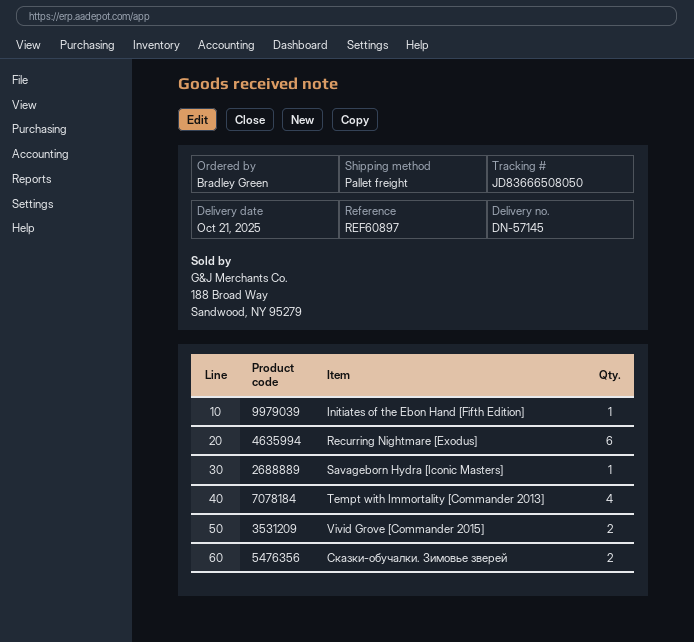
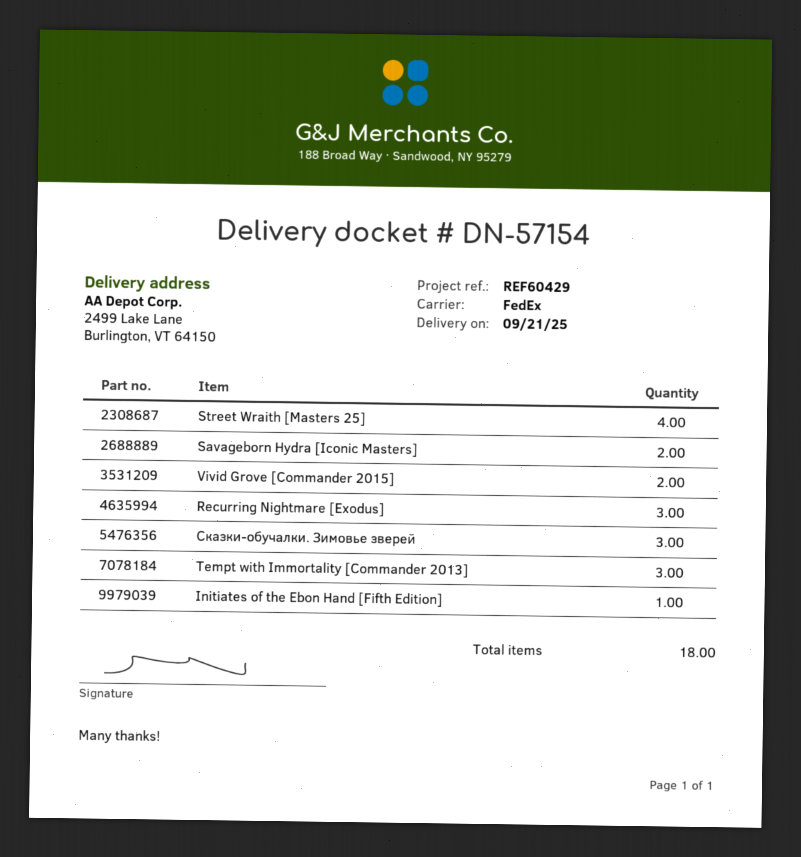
delivery note number: DN-57145 -> DN-57154
delivery date: 2025-10-21 -> 2025-09-21
reference: REF60897 -> REF60429
shipping method: pallet freight -> FedEx
Recurring Nightmare [Exodus]: 6 -> 3
Savageborn Hydra [Iconic Masters]: 1 -> 2
Tempt with Immortality [Commander 2013]: 4 -> 3
Сказки-обучалки. Зимовье зверей: 2 -> 3
Street Wraith [Masters 25]: none -> 4

